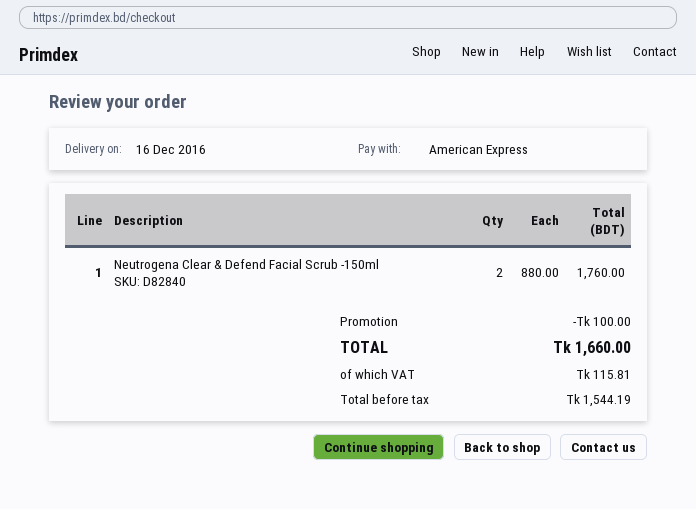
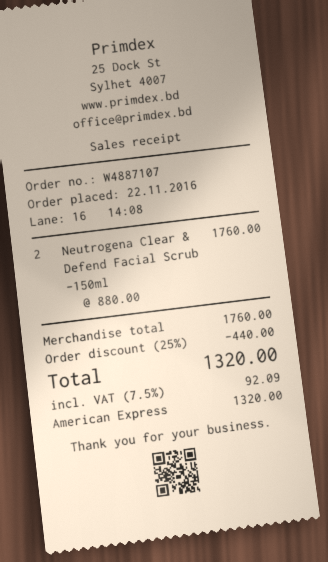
discount: 100.00 -> 440.00
tax: 115.81 -> 92.09
total: 1660.00 -> 1320.00

